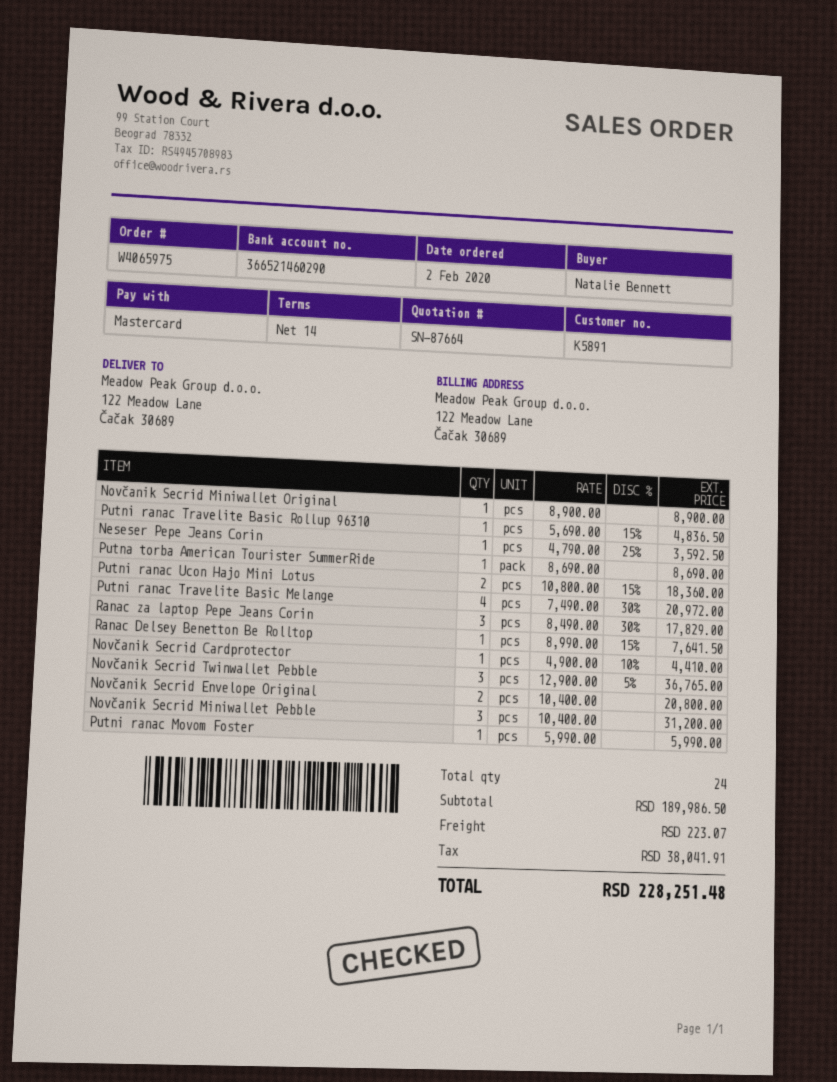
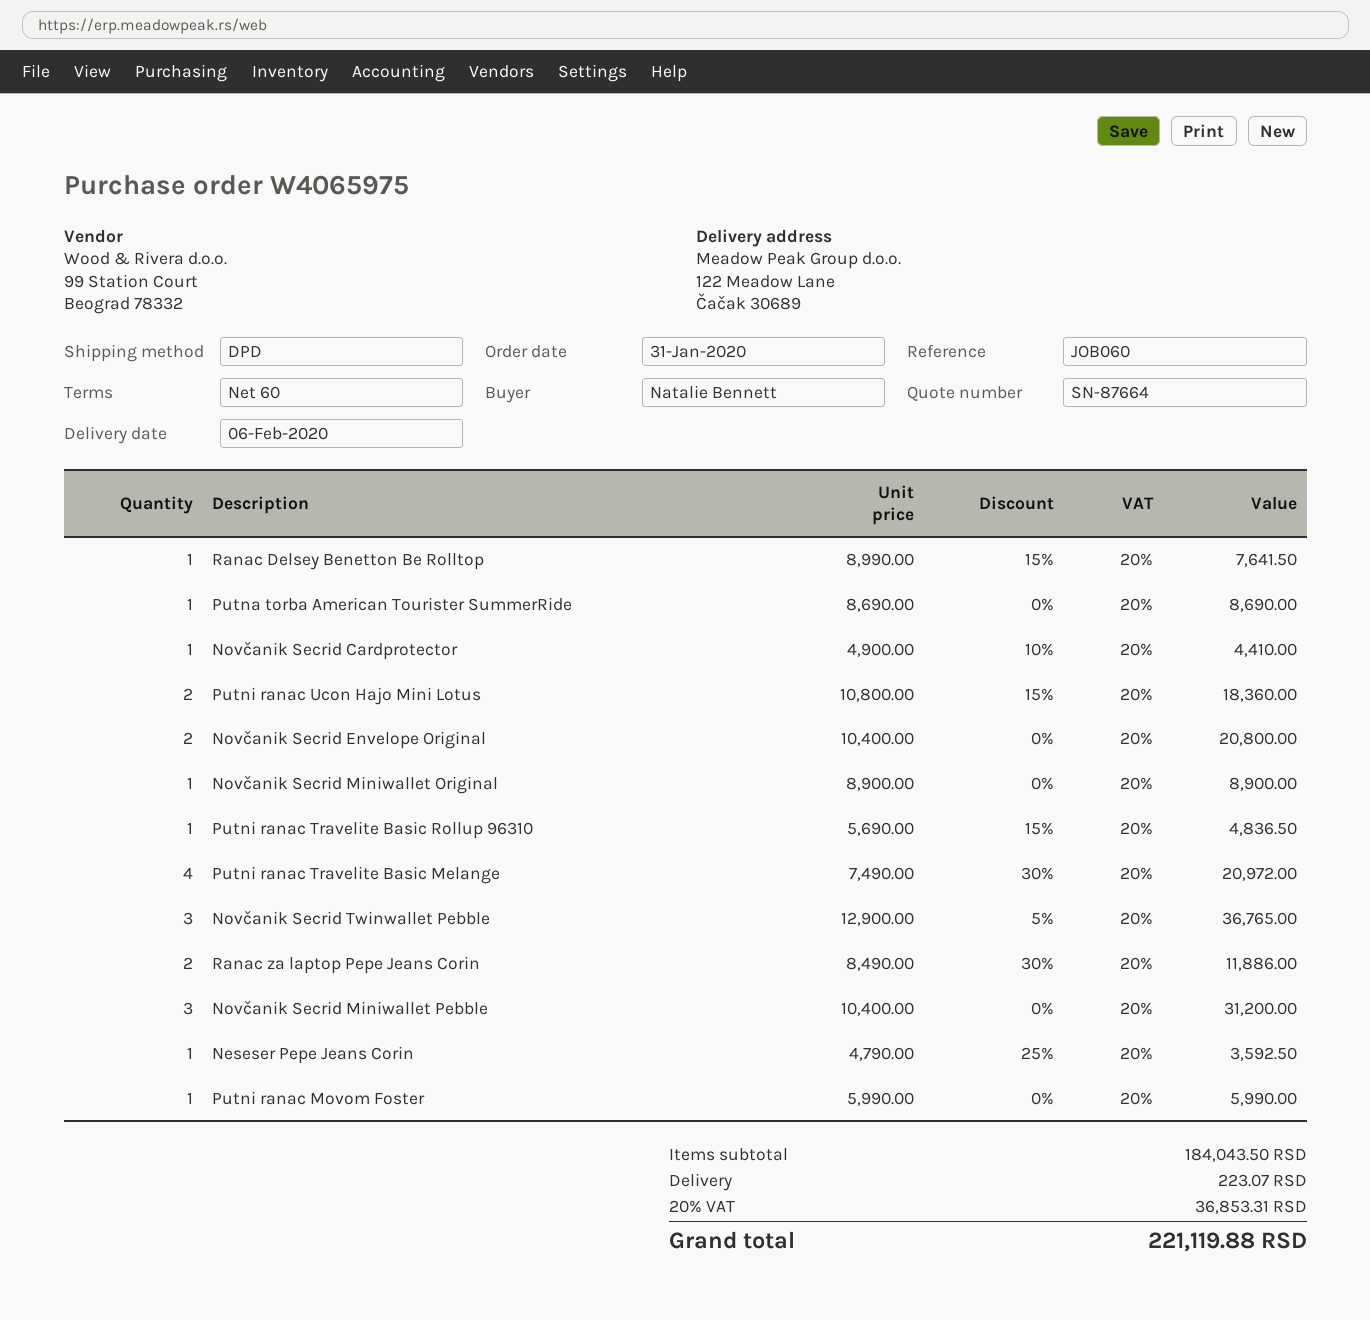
order date: 2020-02-02 -> 2020-01-31
payment terms: 14 days -> 60 days
Ranac za laptop Pepe Jeans Corin: 3 x 8490.00 - 30% = 17829.00 -> 2 x 8490.00 - 30% = 11886.00
subtotal: 189986.50 -> 184043.50
tax: 38041.91 -> 36853.31
total: 228251.48 -> 221119.88

